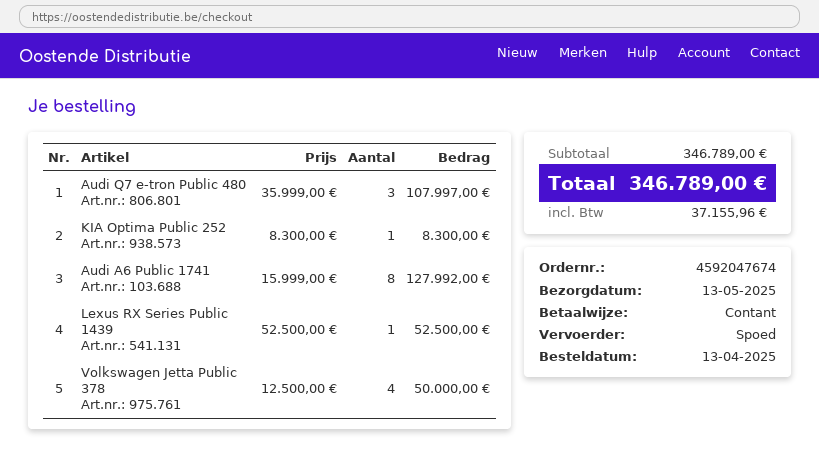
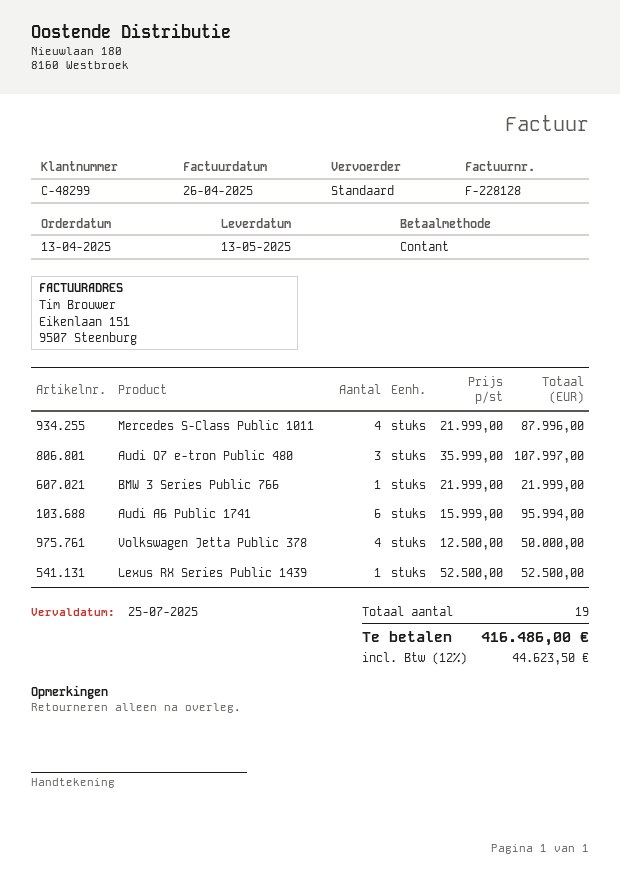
shipping method: express -> standard
KIA Optima Public 252: 1 x 8300.00 = 8300.00 -> none
Audi A6 Public 1741: 8 x 15999.00 = 127992.00 -> 6 x 15999.00 = 95994.00
Mercedes S-Class Public 1011: none -> 4 x 21999.00 = 87996.00
BMW 3 Series Public 766: none -> 1 x 21999.00 = 21999.00
tax: 37155.96 -> 44623.50
total: 346789.00 -> 416486.00

